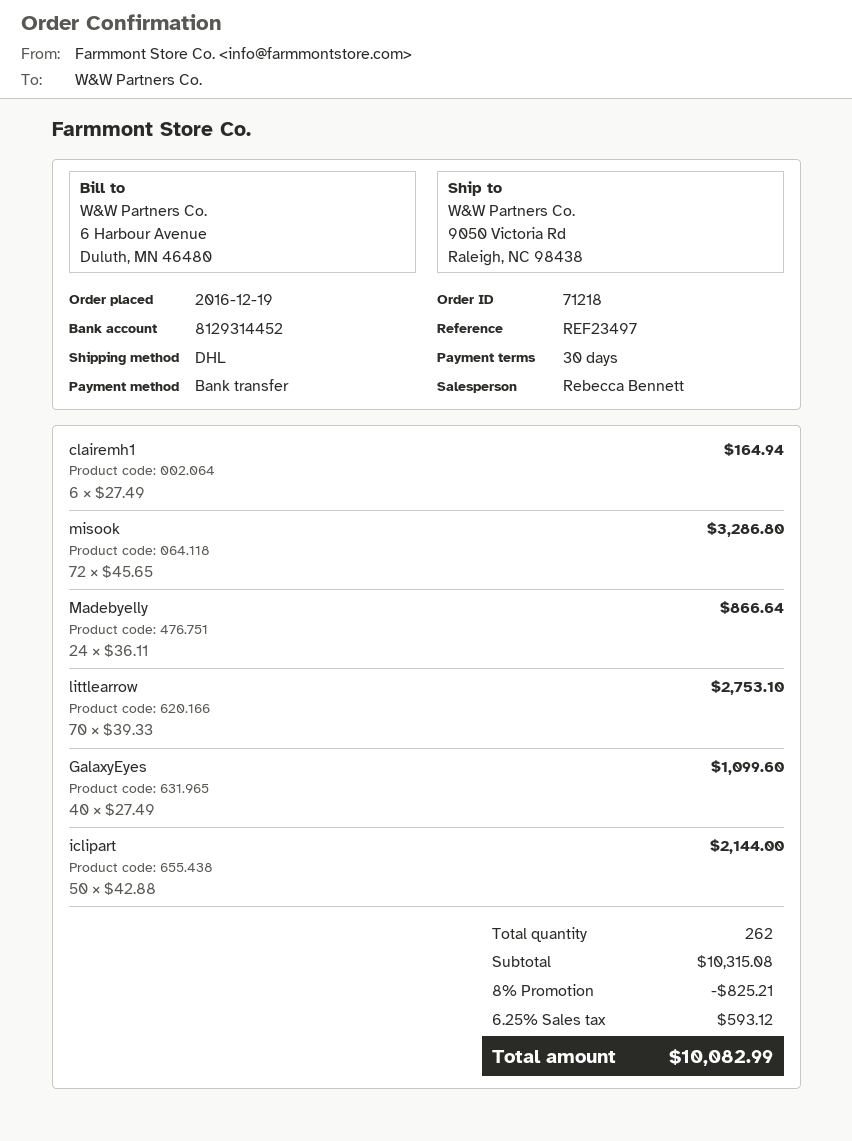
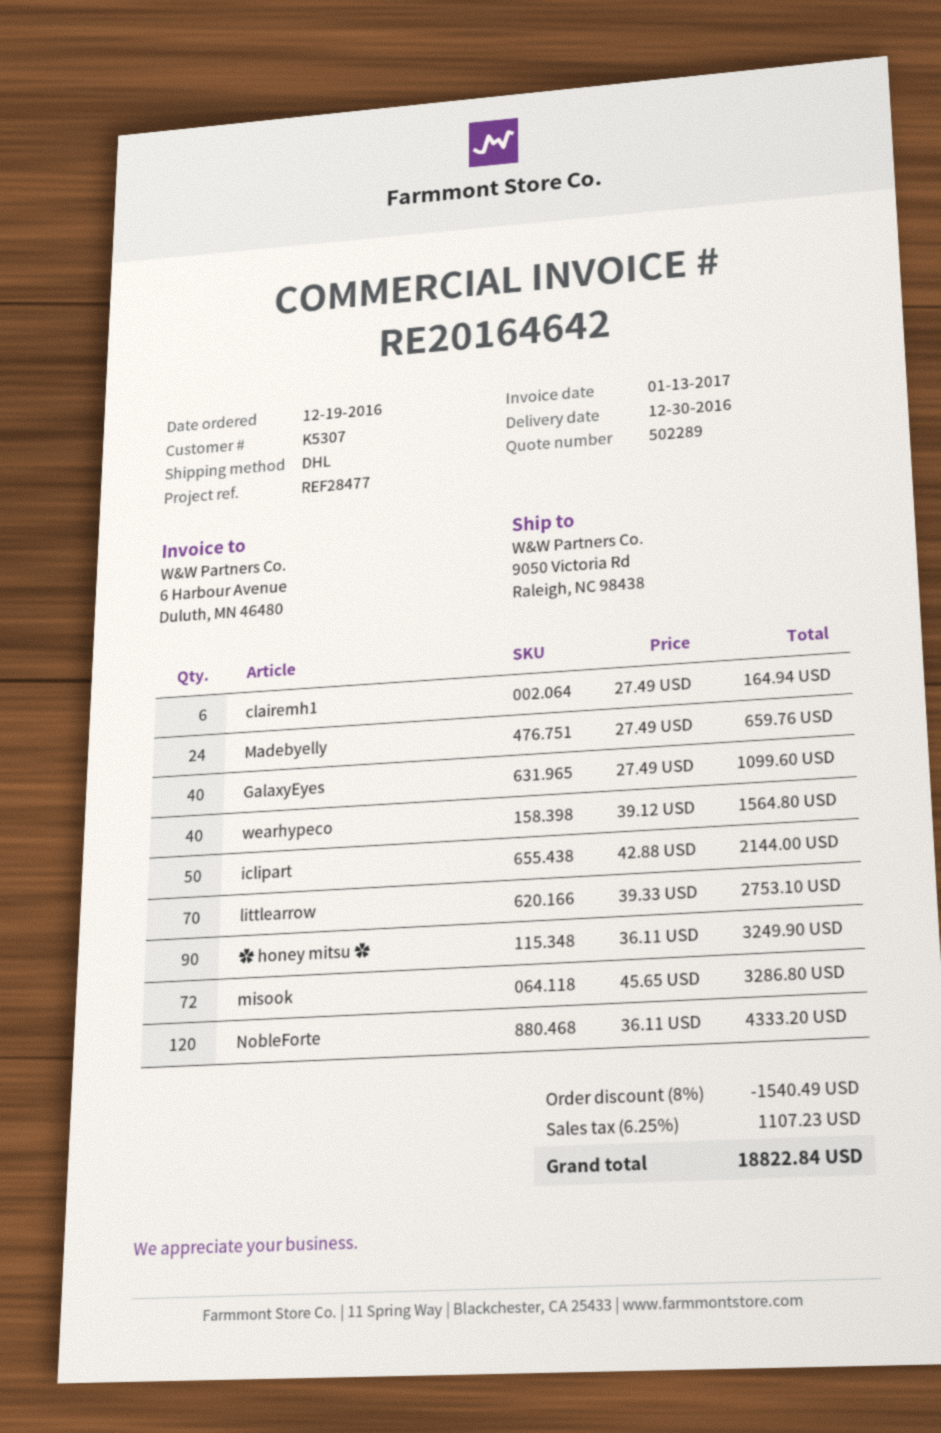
reference: REF23497 -> REF28477
Madebyelly: 24 x 36.11 = 866.64 -> 24 x 27.49 = 659.76
wearhypeco: none -> 40 x 39.12 = 1564.80
✿ honey mitsu ✿: none -> 90 x 36.11 = 3249.90
NobleForte: none -> 120 x 36.11 = 4333.20
discount: 8% = 825.21 -> 8% = 1540.49
tax: 6.25% = 593.12 -> 6.25% = 1107.23
total: 10082.99 -> 18822.84

